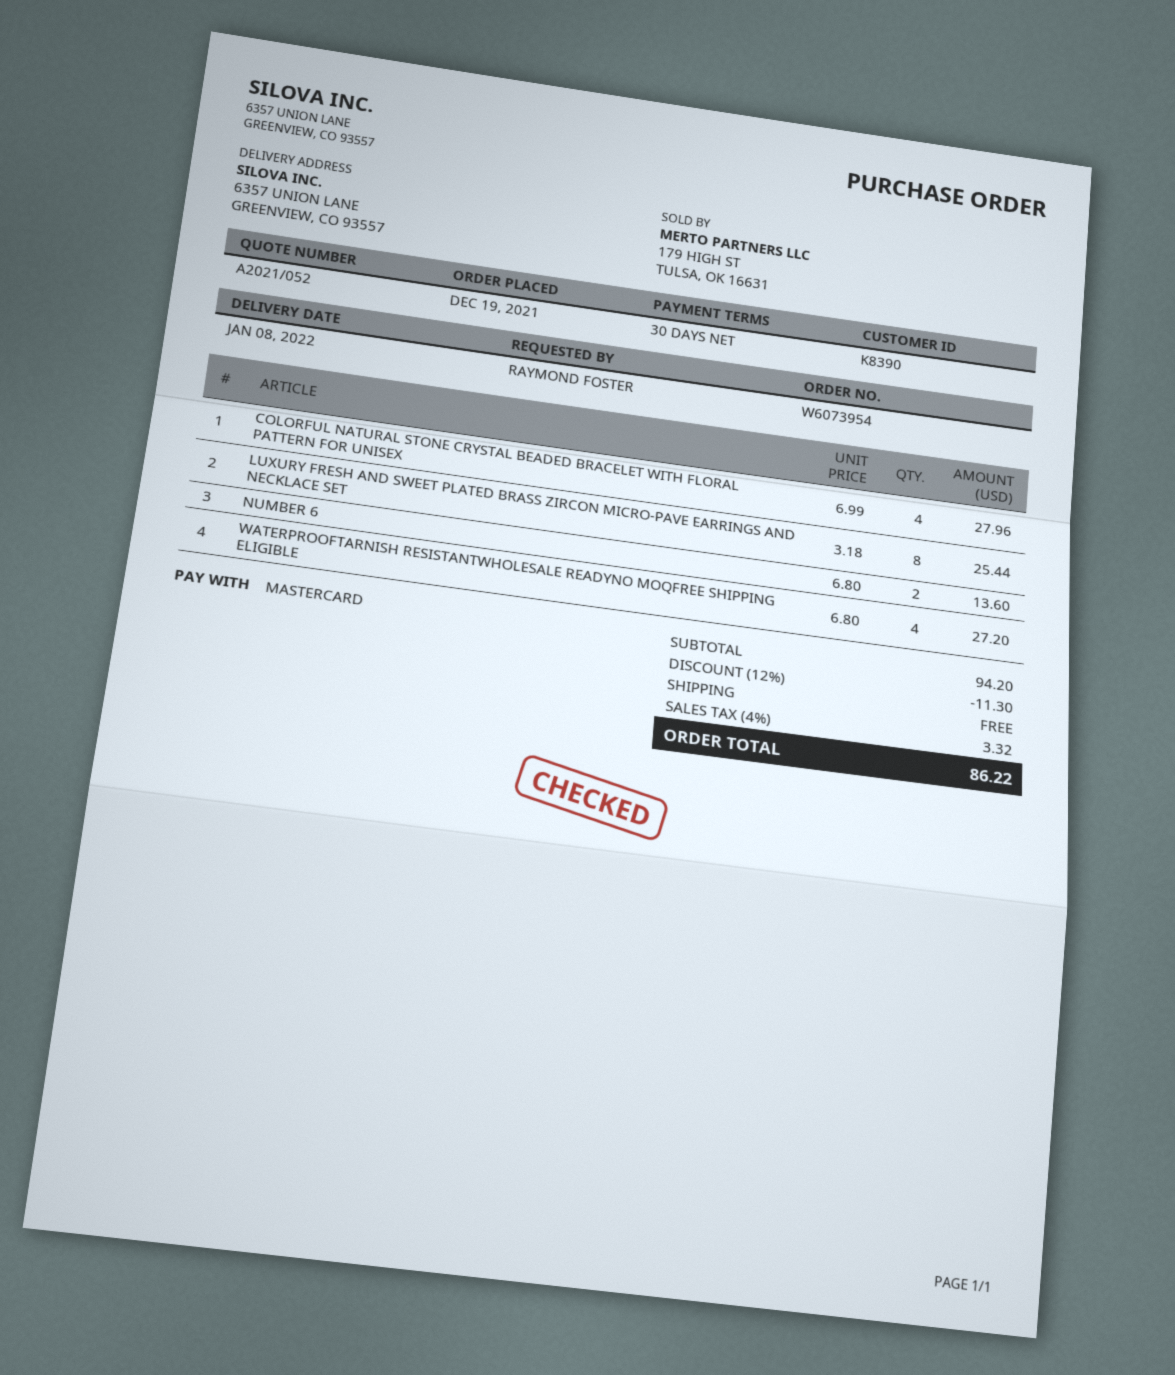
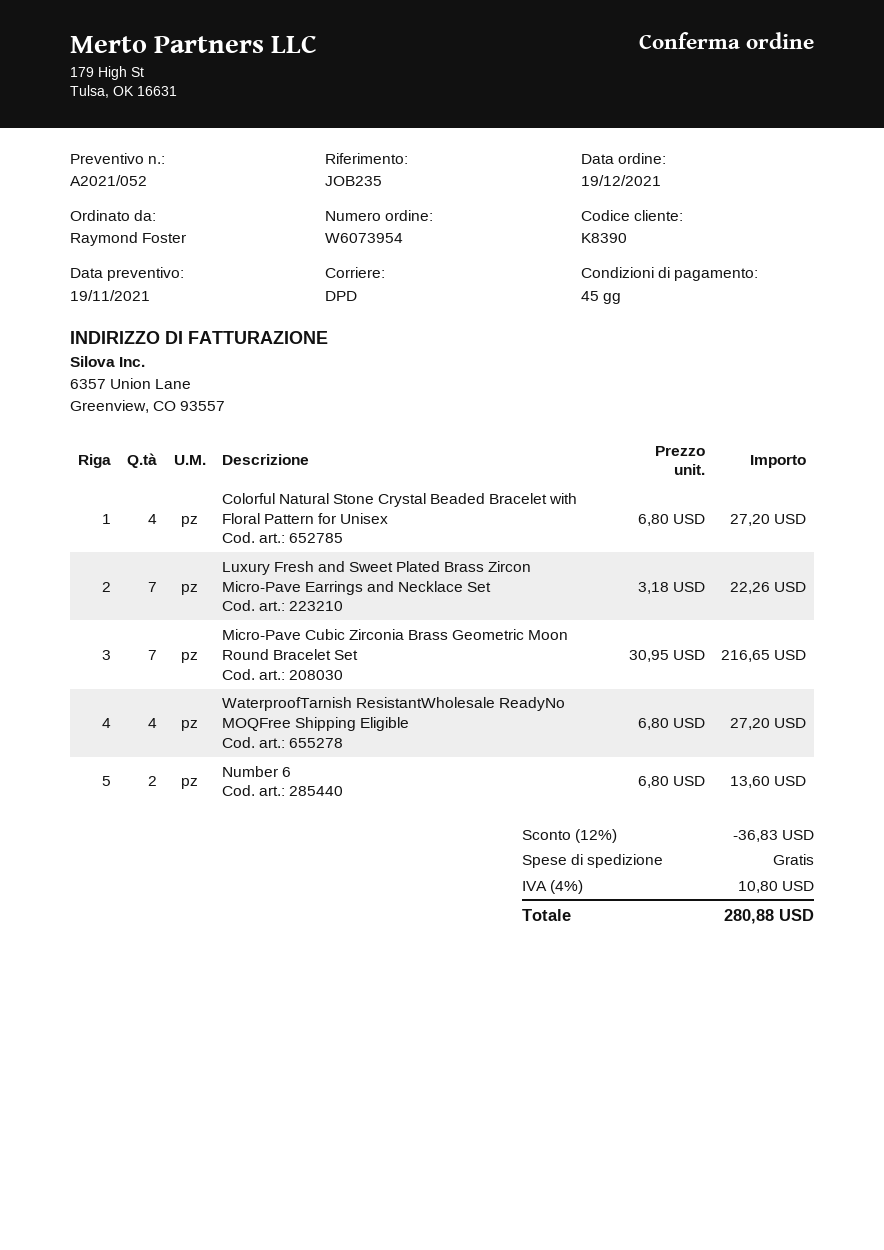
payment terms: 30 days -> 45 days
COLORFUL NATURAL STONE CRYSTAL BEADED BRACELET WITH FLORAL PATTERN FOR UNISEX: 4 x 6.99 = 27.96 -> 4 x 6.80 = 27.20
LUXURY FRESH AND SWEET PLATED BRASS ZIRCON MICRO-PAVE EARRINGS AND NECKLACE SET: 8 x 3.18 = 25.44 -> 7 x 3.18 = 22.26
Micro-Pave Cubic Zirconia Brass Geometric Moon Round Bracelet Set: none -> 7 x 30.95 = 216.65
discount: 12% = 11.30 -> 12% = 36.83
tax: 4% = 3.32 -> 4% = 10.80
total: 86.22 -> 280.88

